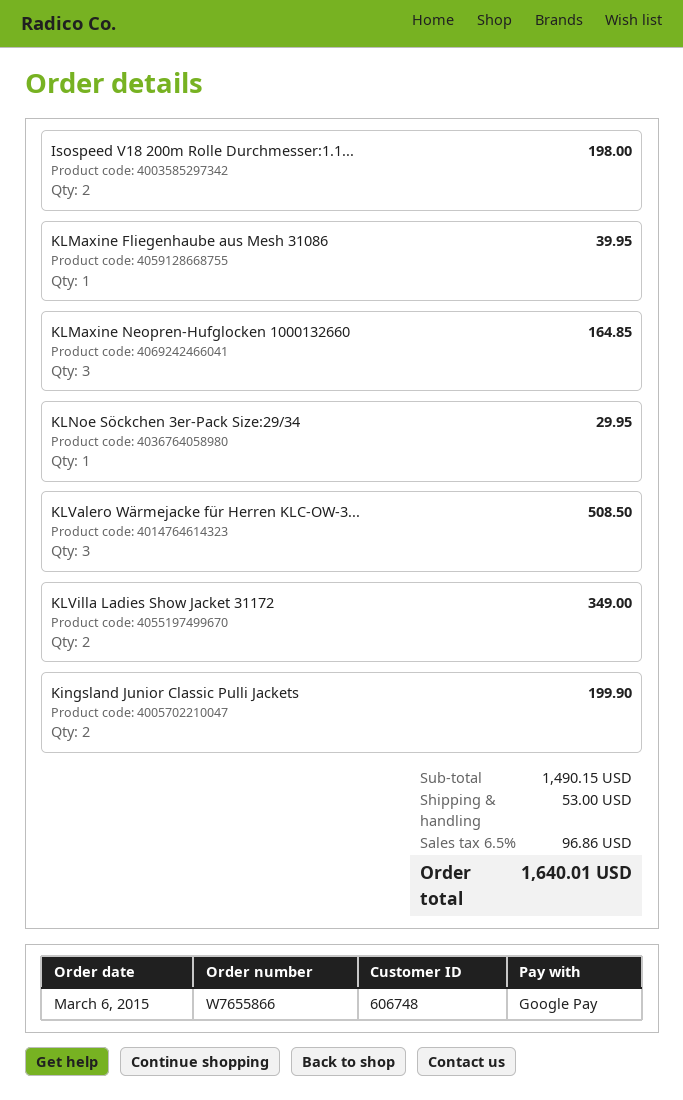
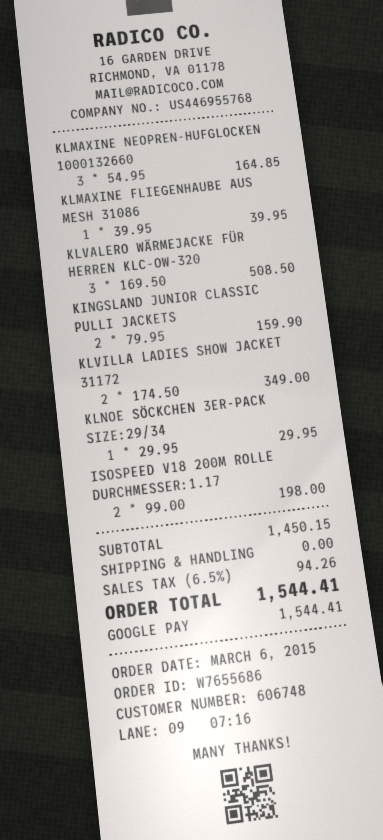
order number: W7655866 -> W7655686
Kingsland Junior Classic Pulli Jackets: 2 for 199.90 -> 2 for 159.90
subtotal: 1490.15 -> 1450.15
shipping: 53.00 -> 0.00
tax: 6.5% = 96.86 -> 6.5% = 94.26
total: 1640.01 -> 1544.41

